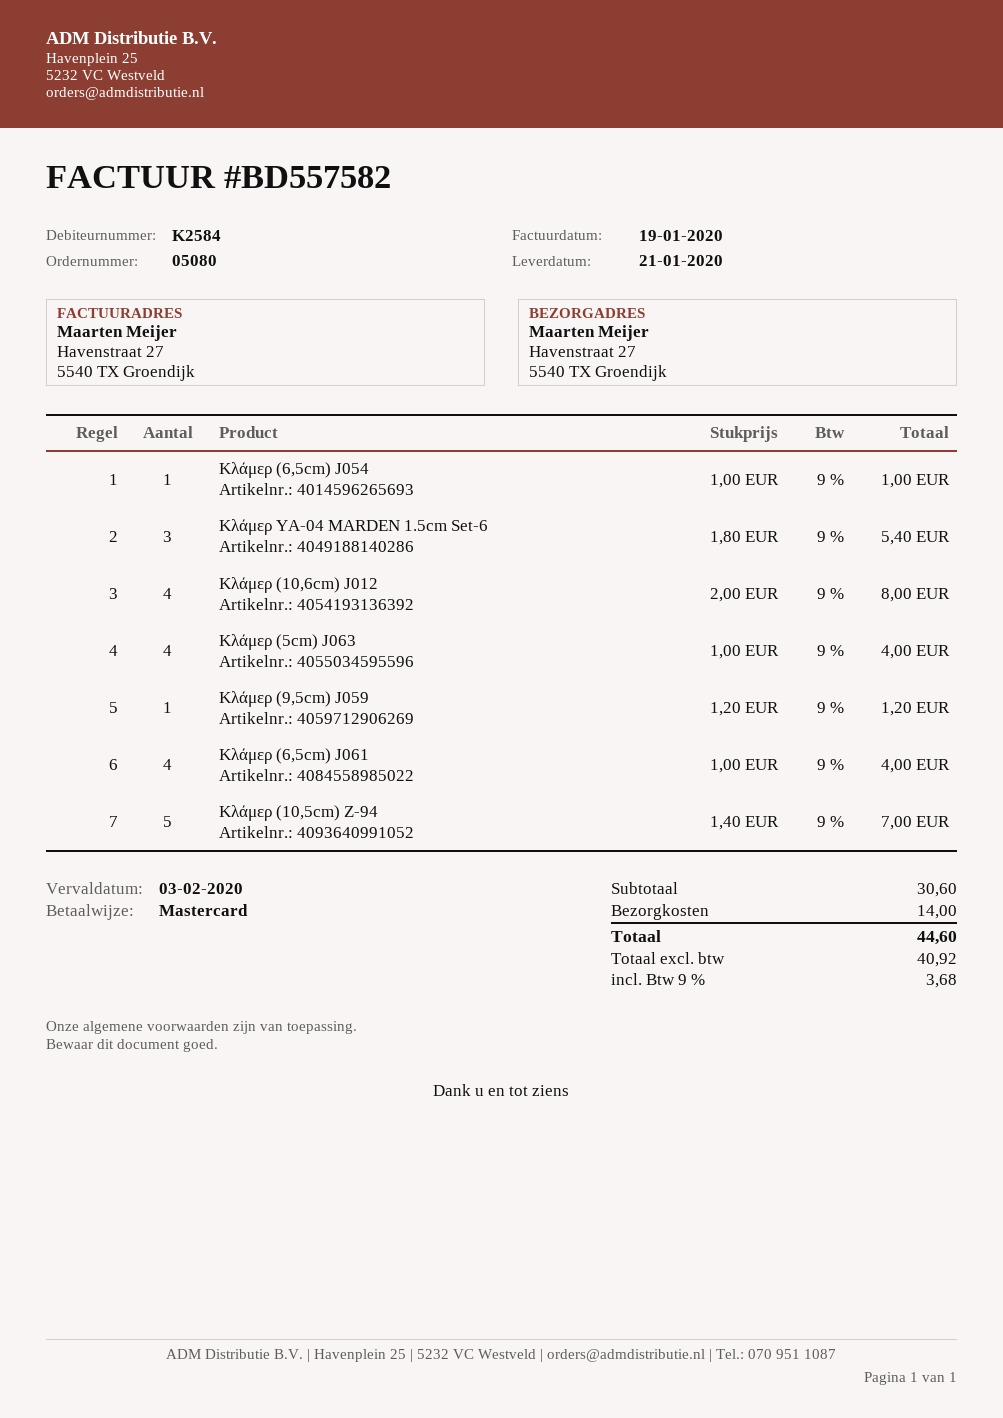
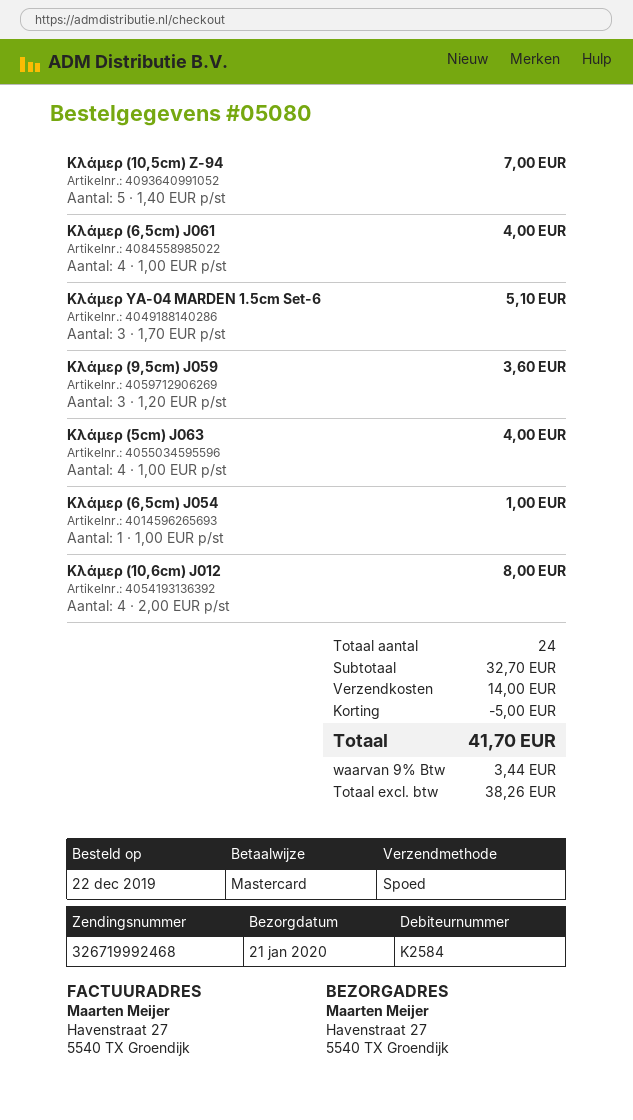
Κλάμερ YA-04 MARDEN 1.5cm Set-6: 3 x 1.80 = 5.40 -> 3 x 1.70 = 5.10
Κλάμερ (9,5cm) J059: 1 x 1.20 = 1.20 -> 3 x 1.20 = 3.60
subtotal: 30.60 -> 32.70
discount: none -> 5.00
net: 40.92 -> 38.26
tax: 9% = 3.68 -> 9% = 3.44
total: 44.60 -> 41.70

